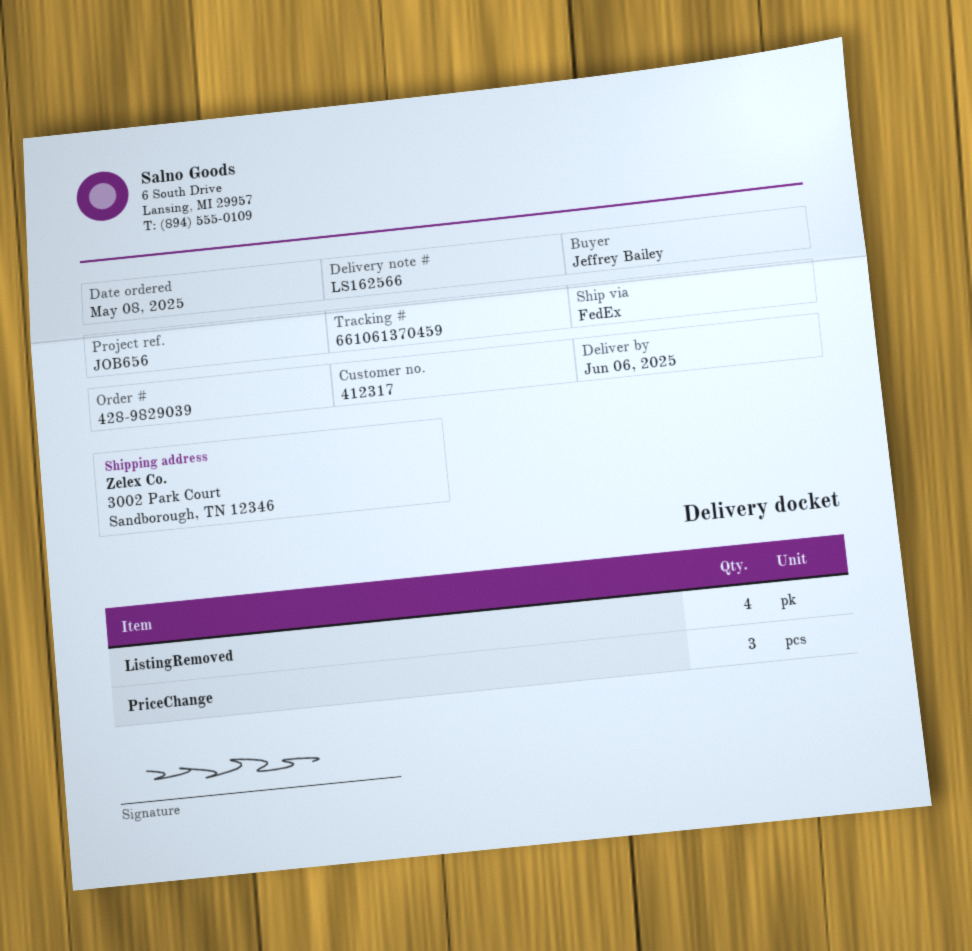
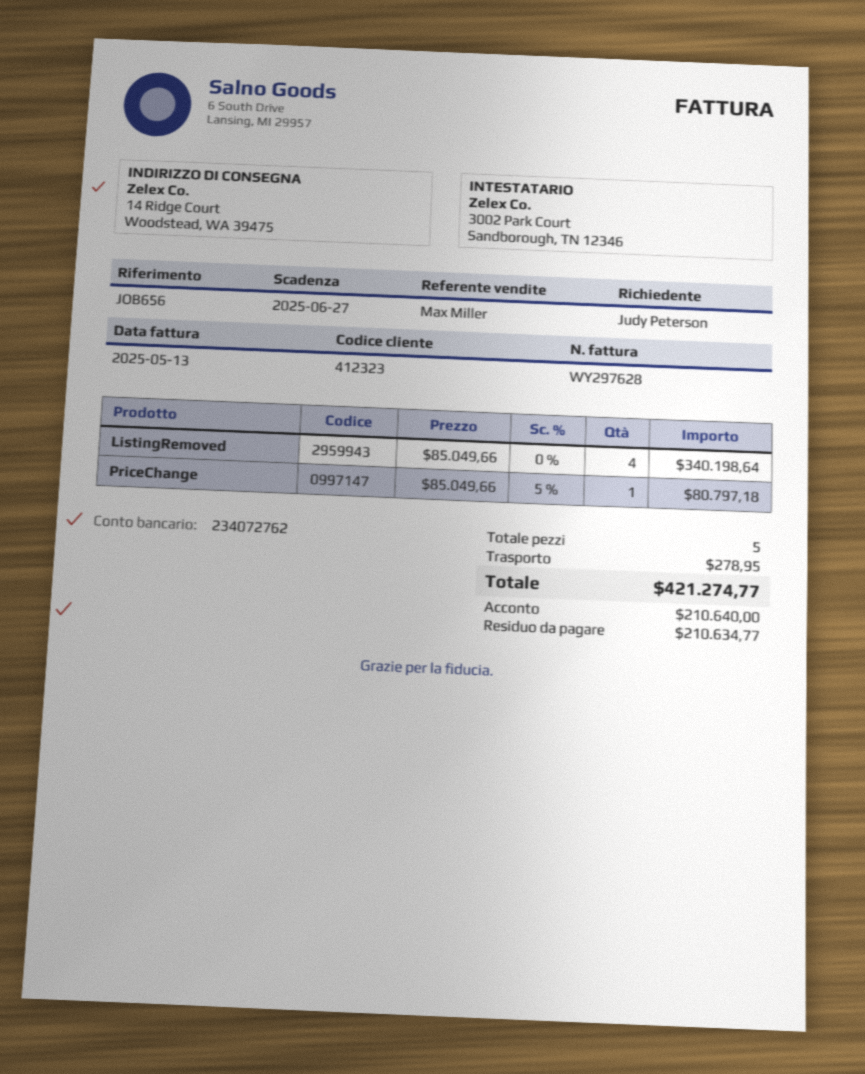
customer number: 412317 -> 412323
ordered by: Jeffrey Bailey -> Judy Peterson
ship to: 3002 Park Court, Sandborough, TN 12346 -> 14 Ridge Court, Woodstead, WA 39475
PriceChange: 3 -> 1

